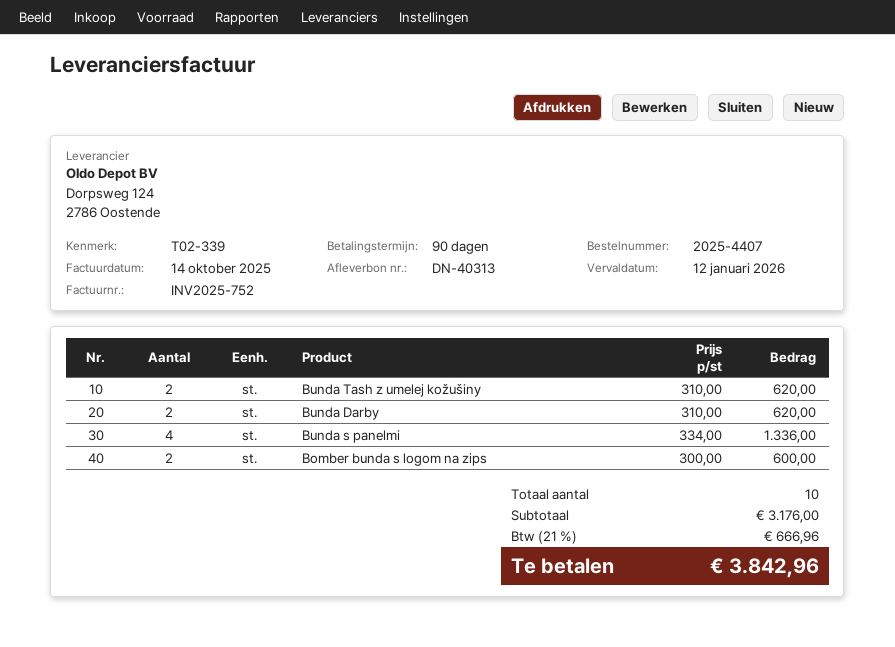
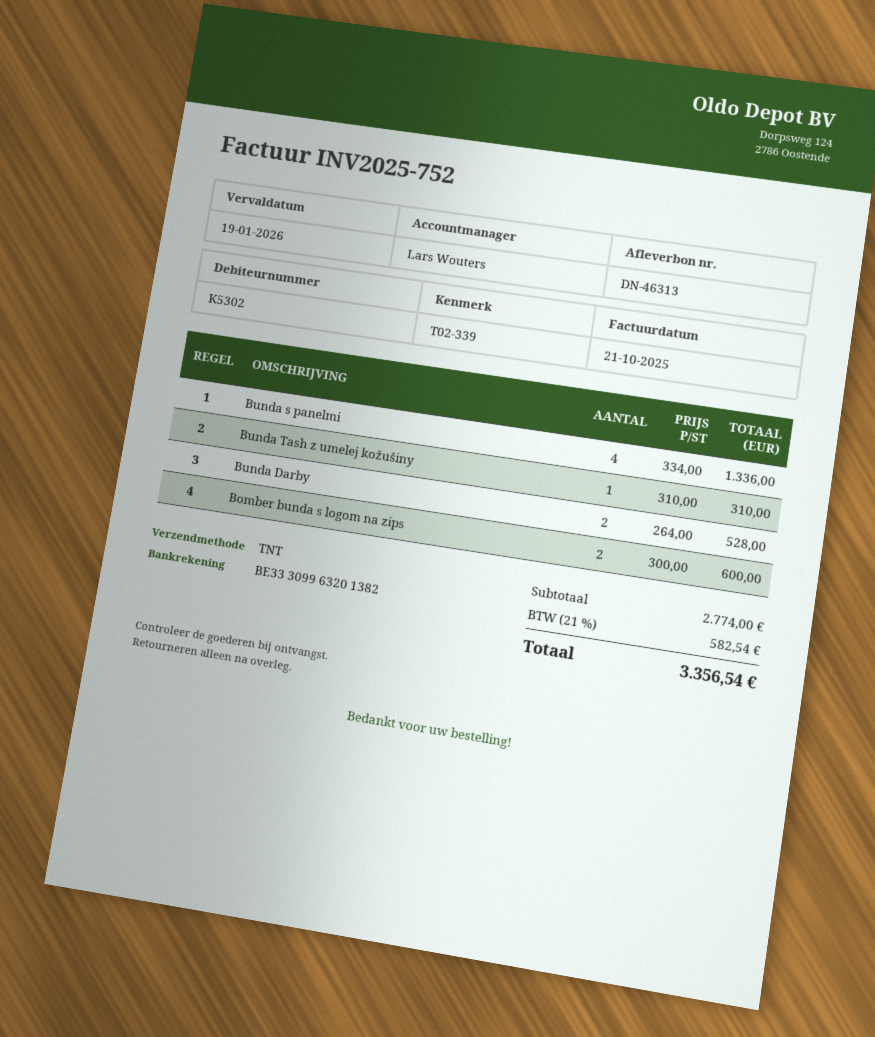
delivery note number: DN-40313 -> DN-46313
invoice date: 2025-10-14 -> 2025-10-21
due date: 2026-01-12 -> 2026-01-19
Bunda Tash z umelej kožušiny: 2 x 310.00 = 620.00 -> 1 x 310.00 = 310.00
Bunda Darby: 2 x 310.00 = 620.00 -> 2 x 264.00 = 528.00
subtotal: 3176.00 -> 2774.00
tax: 21% = 666.96 -> 21% = 582.54
total: 3842.96 -> 3356.54

